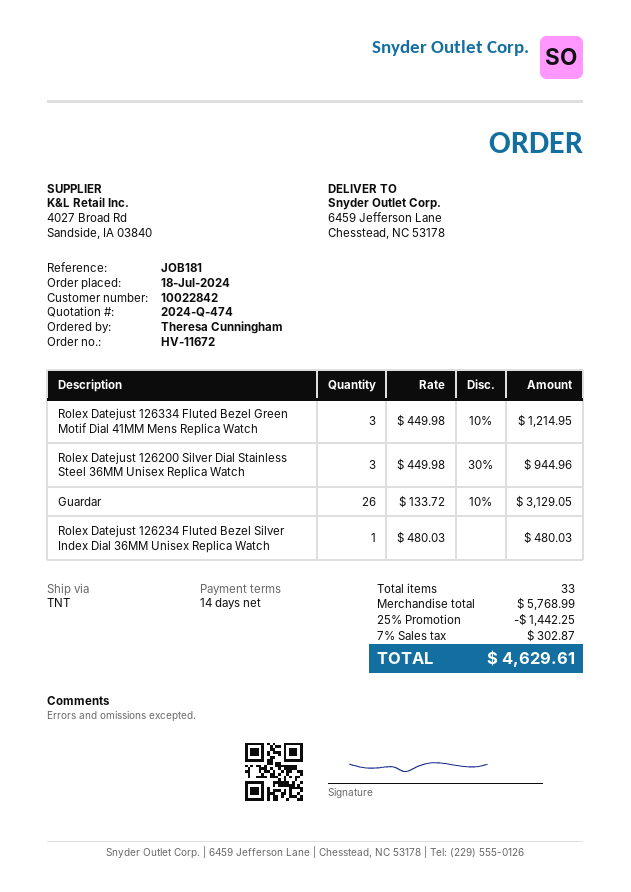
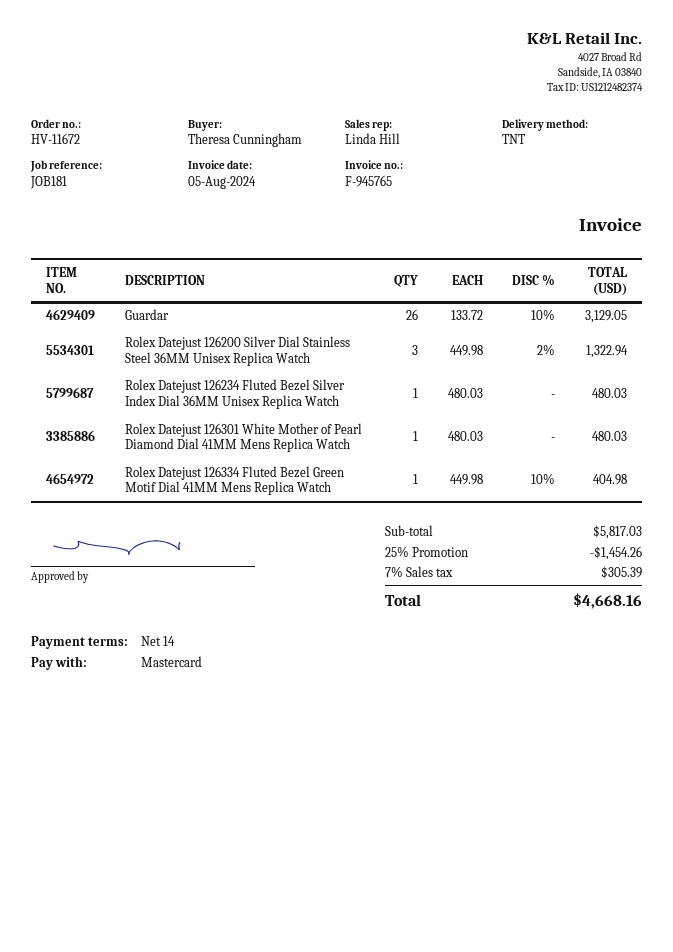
Rolex Datejust 126334 Fluted Bezel Green Motif Dial 41MM Mens Replica Watch: 3 x 449.98 - 10% = 1214.95 -> 1 x 449.98 - 10% = 404.98
Rolex Datejust 126200 Silver Dial Stainless Steel 36MM Unisex Replica Watch: 3 x 449.98 - 30% = 944.96 -> 3 x 449.98 - 2% = 1322.94
Rolex Datejust 126301 White Mother of Pearl Diamond Dial 41MM Mens Replica Watch: none -> 1 x 480.03 = 480.03
subtotal: 5768.99 -> 5817.03
discount: 25% = 1442.25 -> 25% = 1454.26
tax: 7% = 302.87 -> 7% = 305.39
total: 4629.61 -> 4668.16

